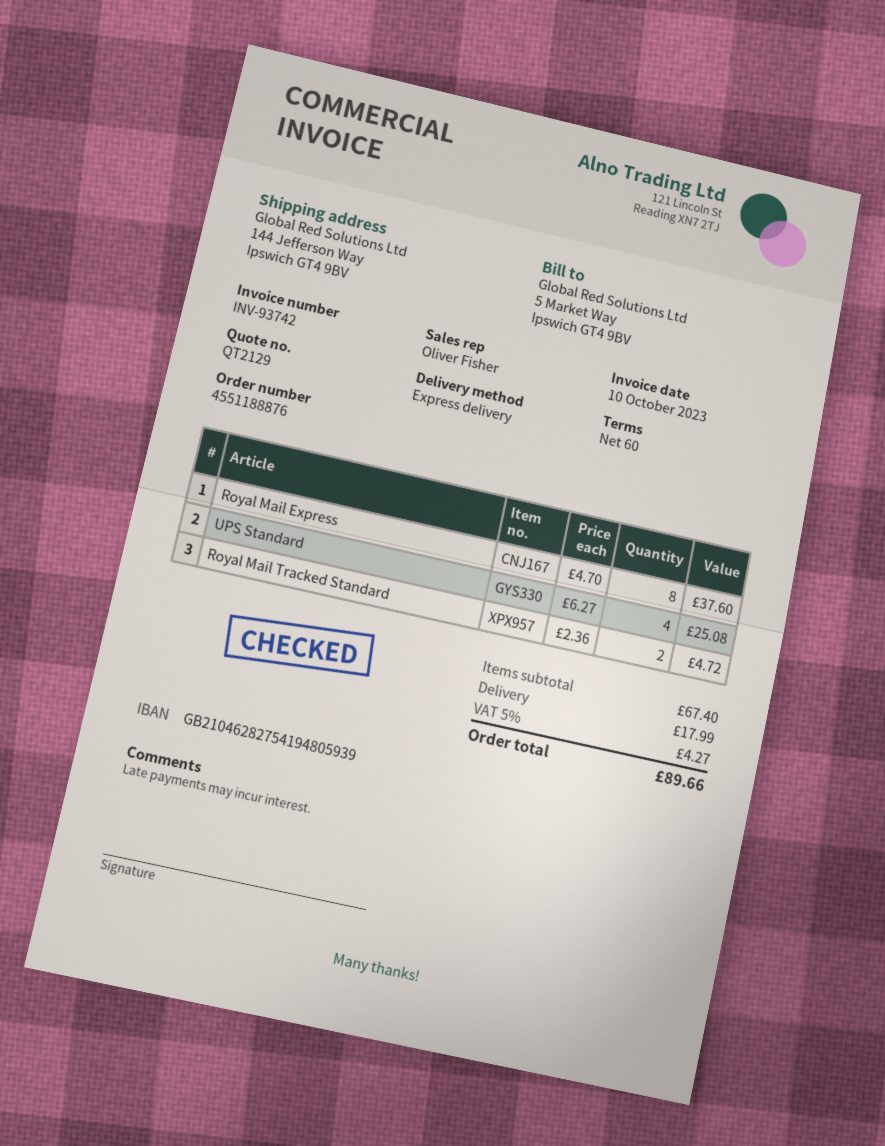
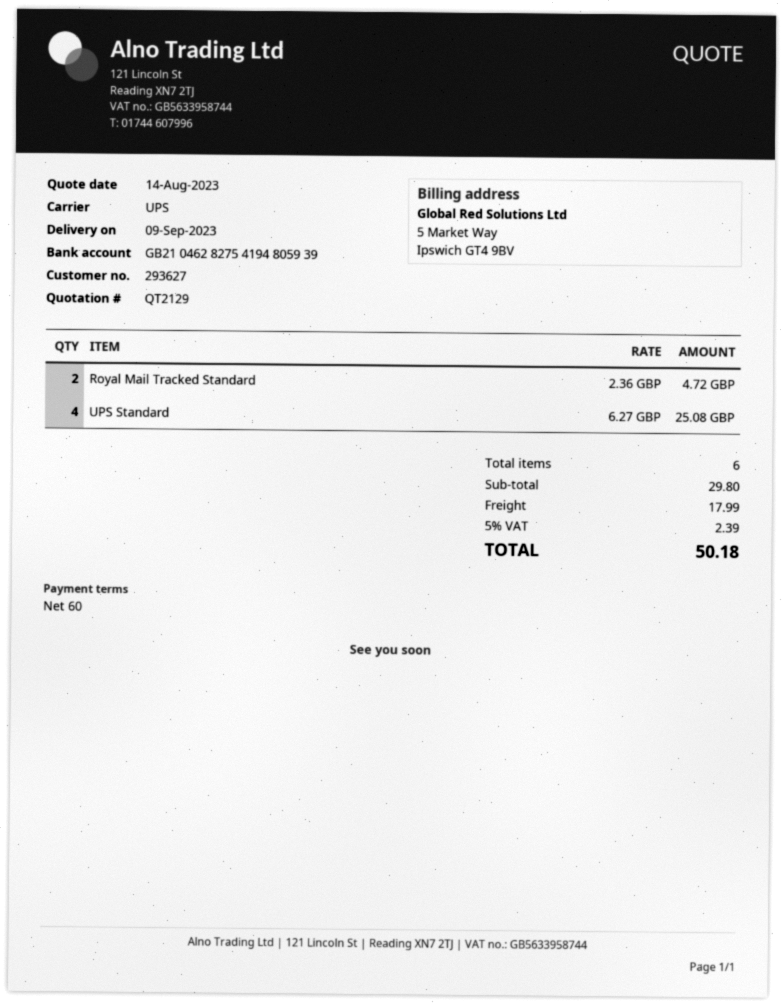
shipping method: express -> UPS
Royal Mail Express: 8 x 4.70 = 37.60 -> none
subtotal: 67.40 -> 29.80
tax: 5% = 4.27 -> 5% = 2.39
total: 89.66 -> 50.18

